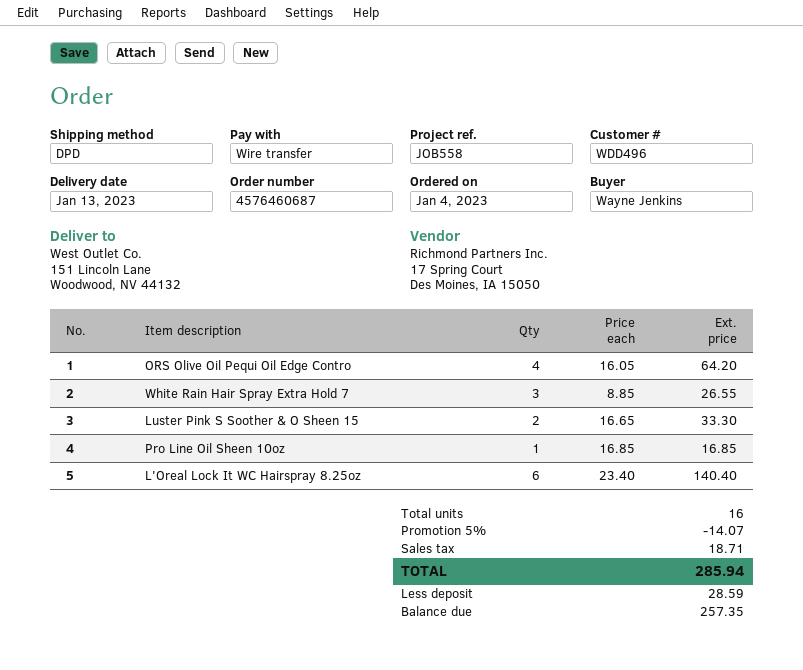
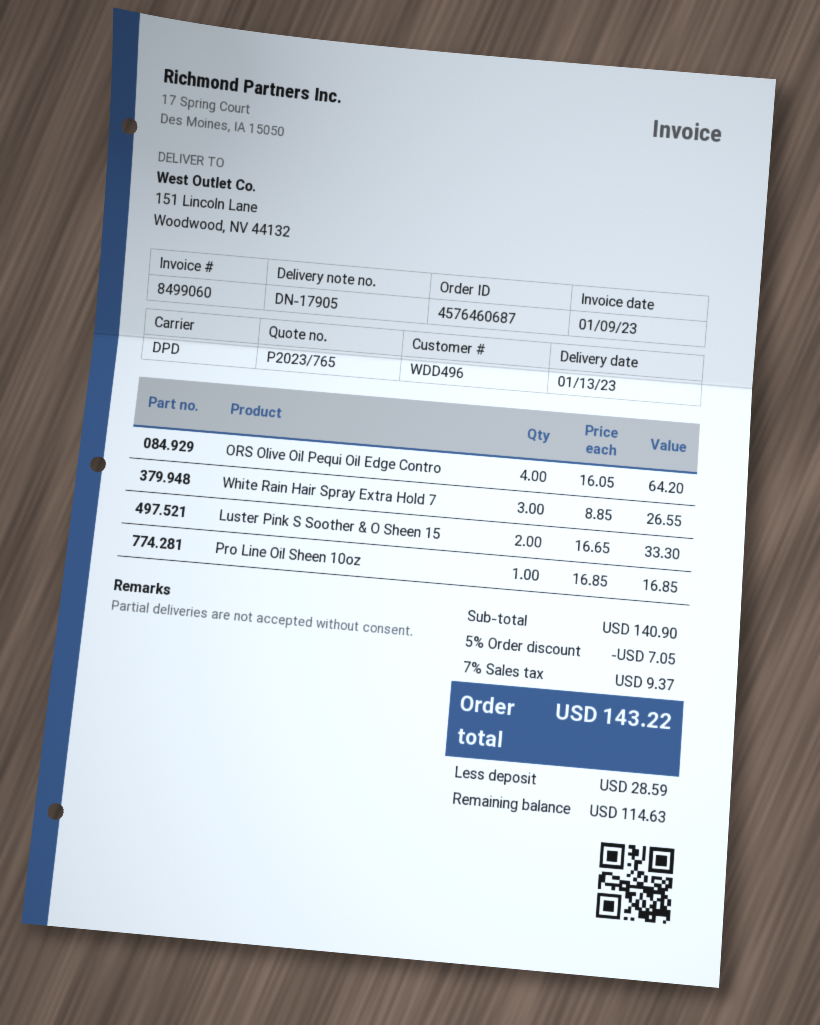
L'Oreal Lock It WC Hairspray 8.25oz: 6 x 23.40 = 140.40 -> none
discount: 5% = 14.07 -> 5% = 7.05
tax: 18.71 -> 9.37
total: 285.94 -> 143.22
balance: 257.35 -> 114.63

